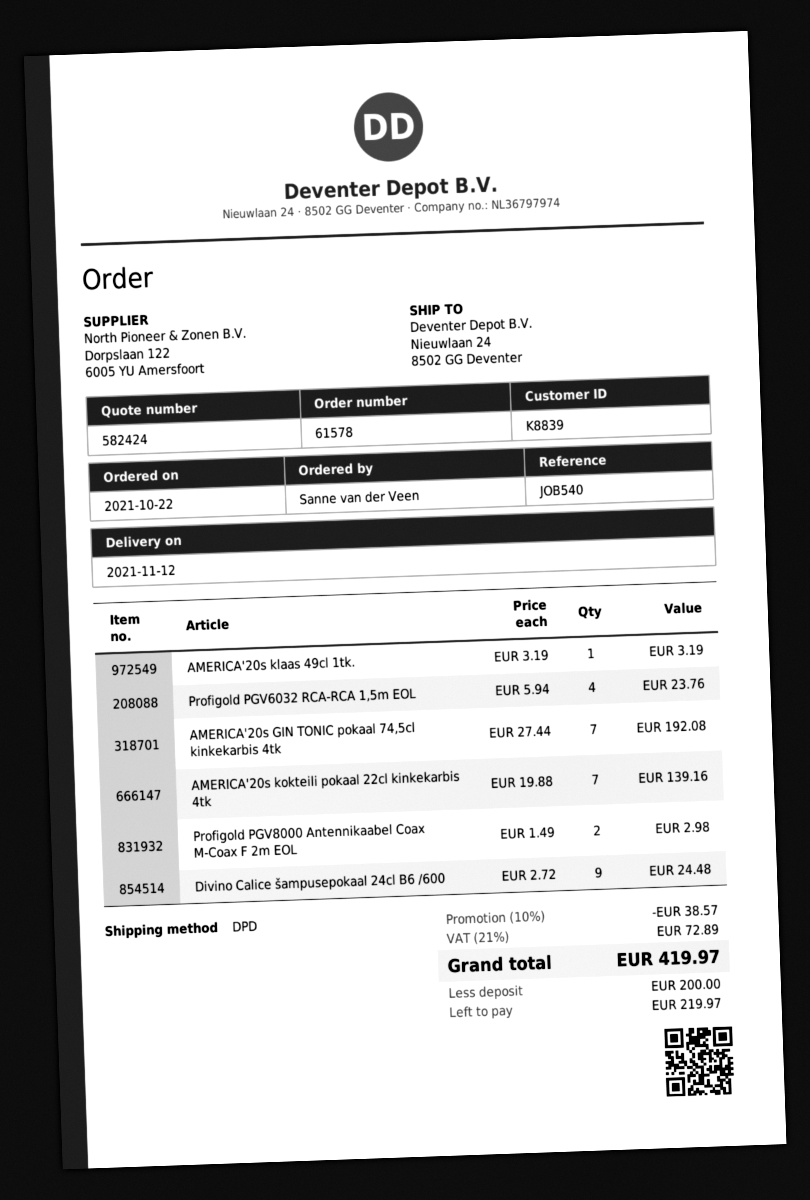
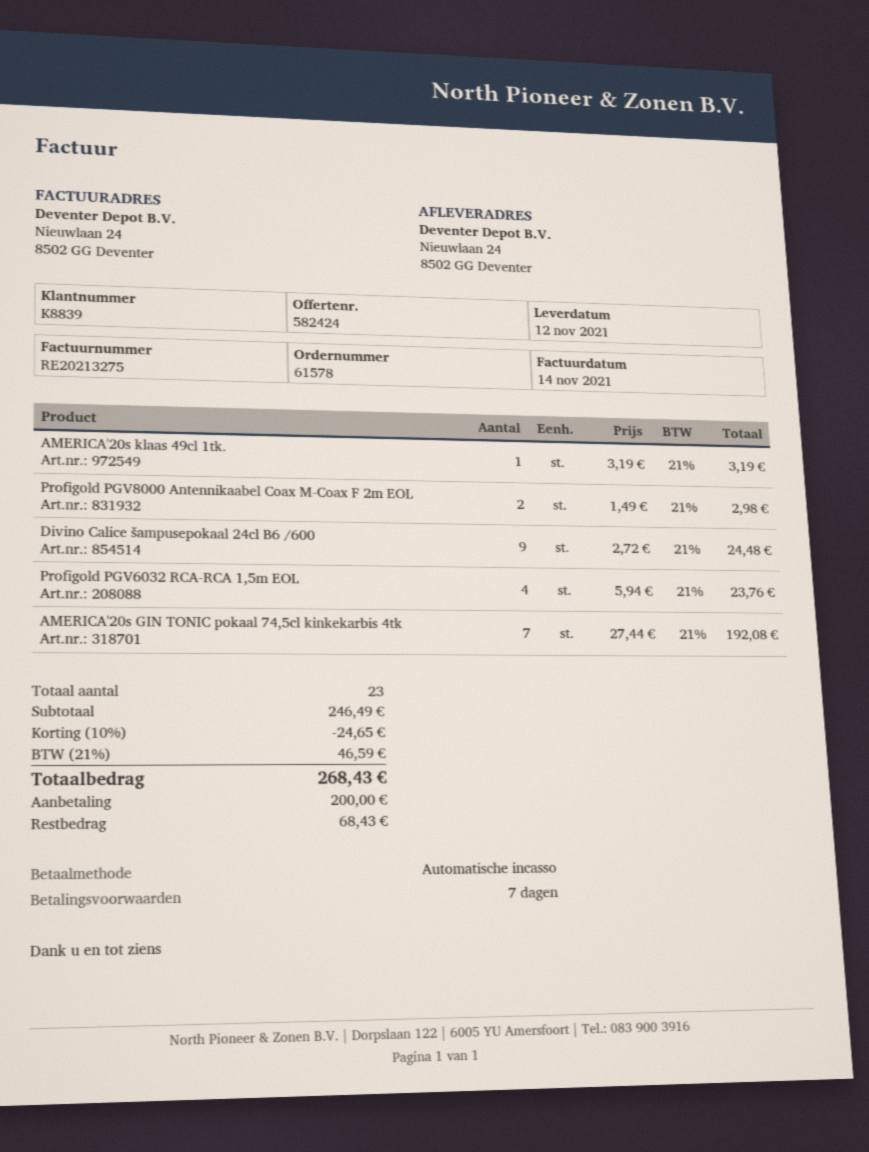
AMERICA'20s kokteili pokaal 22cl kinkekarbis 4tk: 7 x 19.88 = 139.16 -> none
discount: 10% = 38.57 -> 10% = 24.65
tax: 21% = 72.89 -> 21% = 46.59
total: 419.97 -> 268.43
balance: 219.97 -> 68.43

